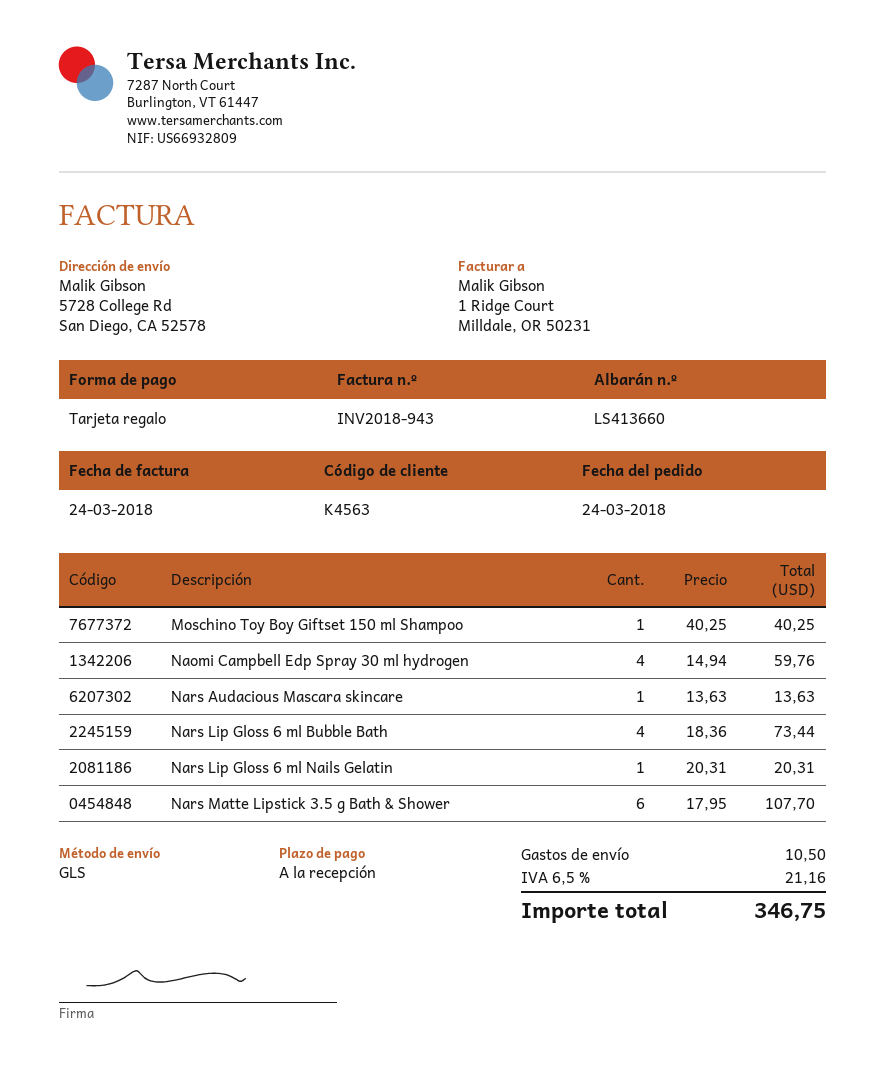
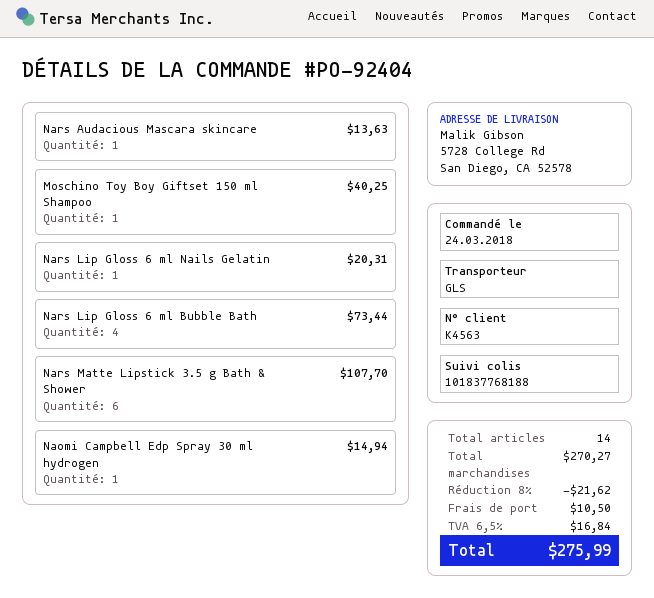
Naomi Campbell Edp Spray 30 ml hydrogen: 4 for 59.76 -> 1 for 14.94
discount: none -> 8% = 21.62
tax: 6.5% = 21.16 -> 6.5% = 16.84
total: 346.75 -> 275.99

